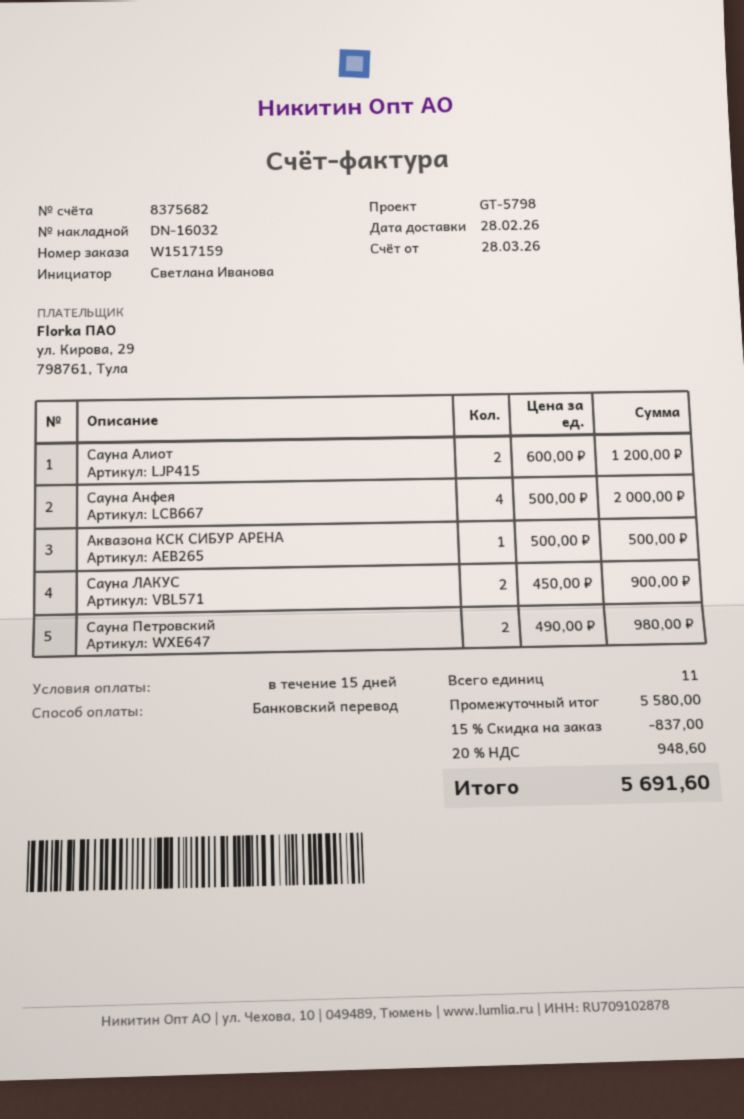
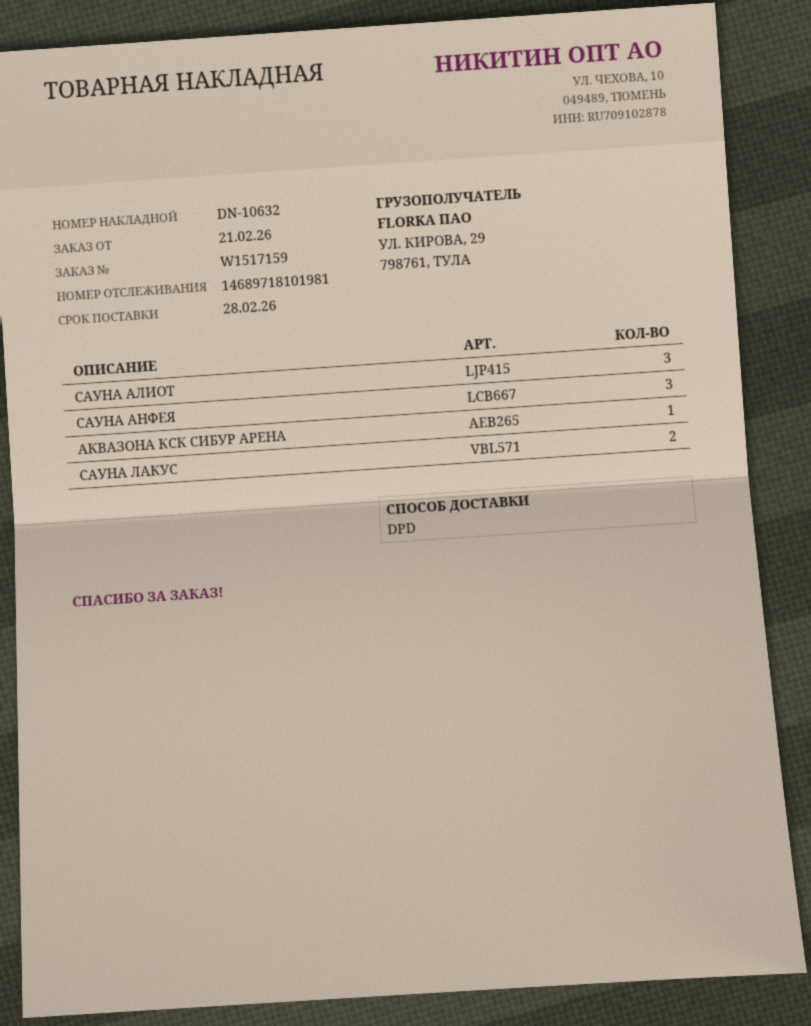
delivery note number: DN-16032 -> DN-10632
Сауна Алиот: 2 -> 3
Сауна Анфея: 4 -> 3
Сауна Петровский: 2 -> none

